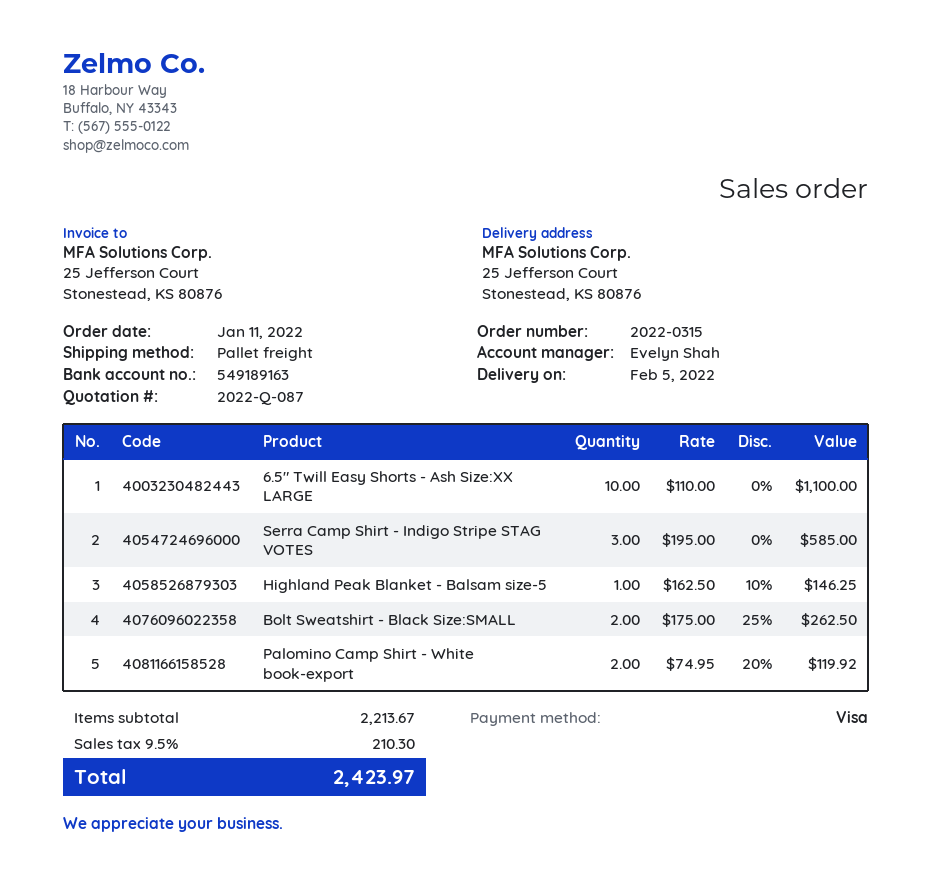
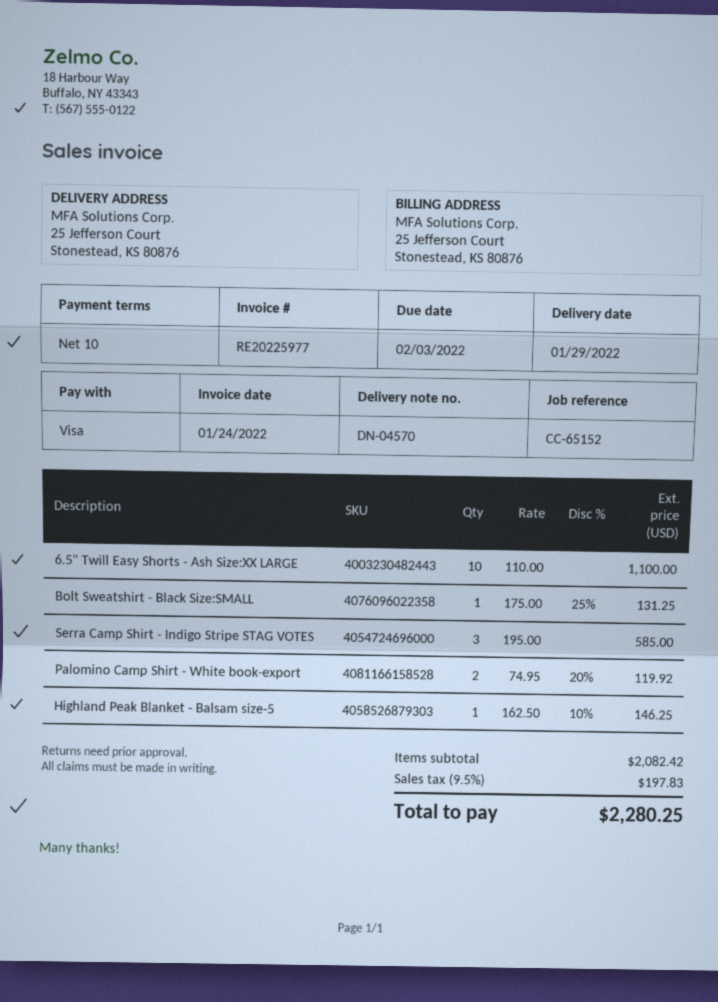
delivery date: 2022-02-05 -> 2022-01-29
Bolt Sweatshirt - Black Size:SMALL: 2 x 175.00 - 25% = 262.50 -> 1 x 175.00 - 25% = 131.25
subtotal: 2213.67 -> 2082.42
tax: 9.5% = 210.30 -> 9.5% = 197.83
total: 2423.97 -> 2280.25

